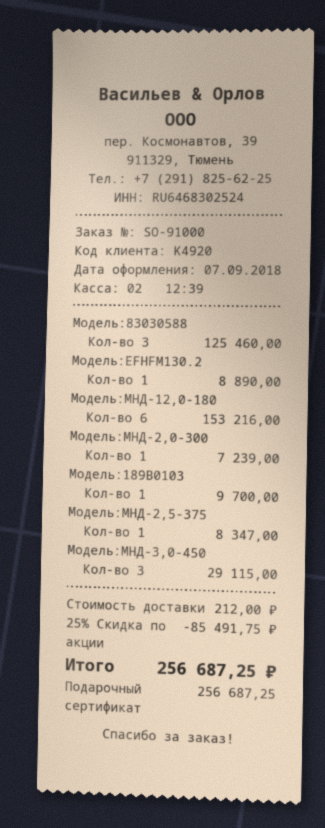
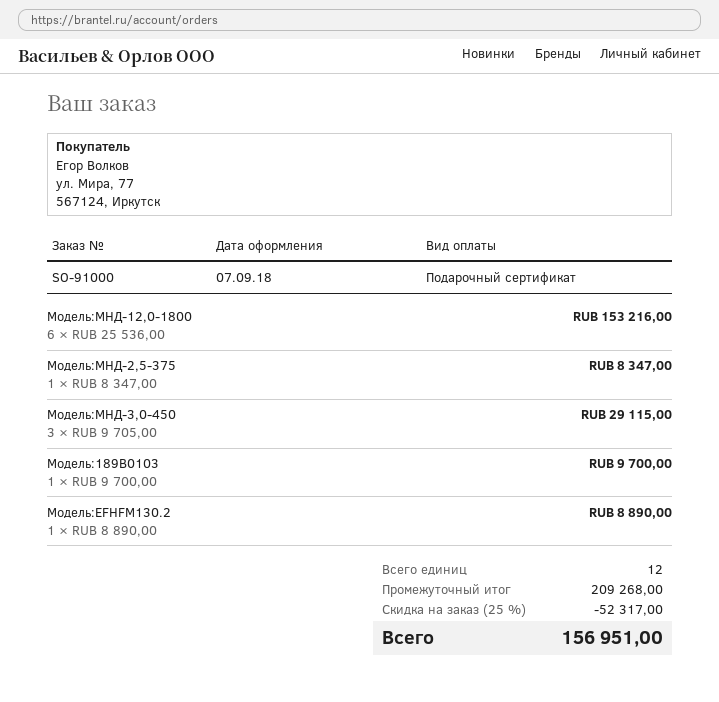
Модель:83030588: 3 for 125460.00 -> none
Модель:МНД-2,0-300: 1 for 7239.00 -> none
discount: 25% = 85491.75 -> 25% = 52317.00
shipping: 212.00 -> none
total: 256687.25 -> 156951.00

